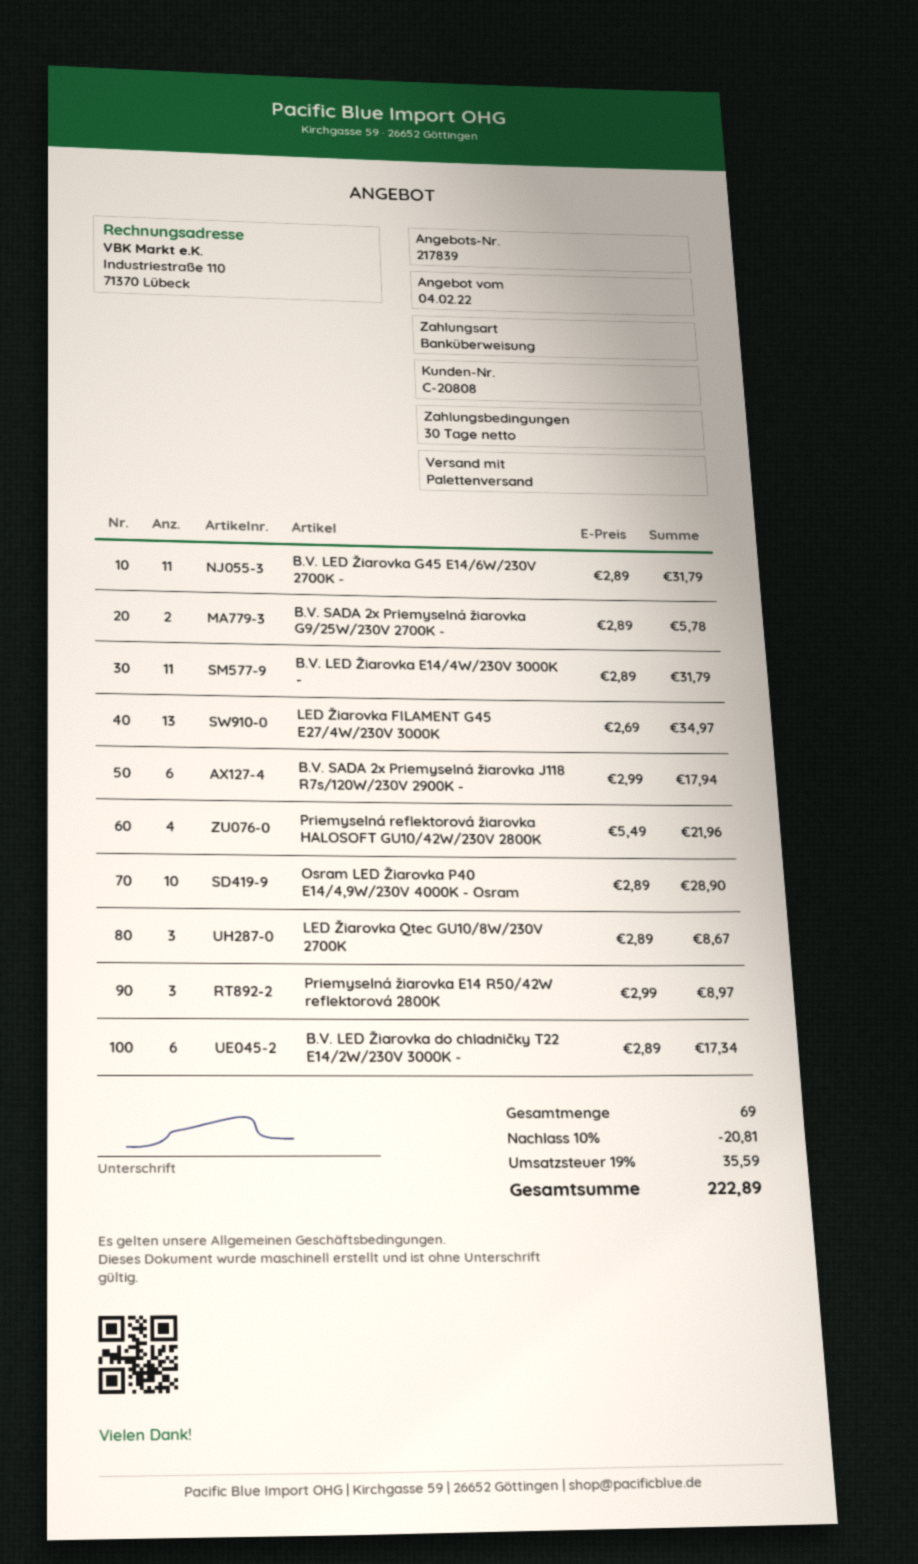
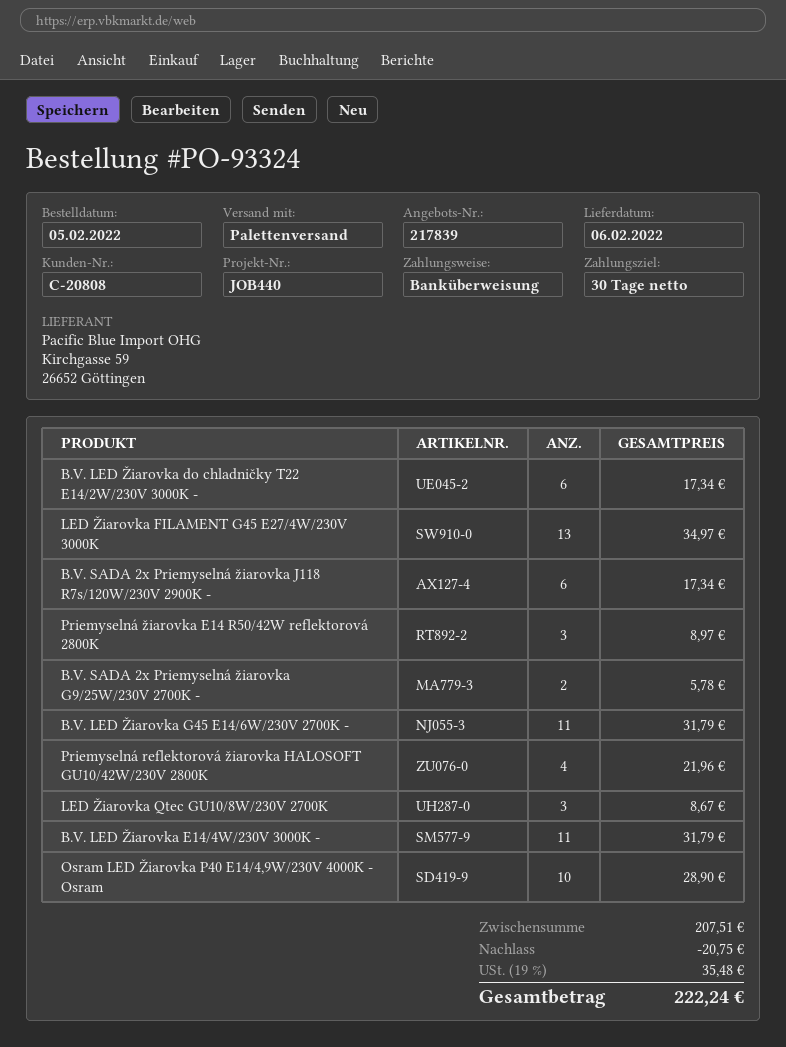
B.V. SADA 2x Priemyselná žiarovka J118 R7s/120W/230V 2900K -: 6 for 17.94 -> 6 for 17.34
discount: 20.81 -> 20.75
tax: 19% = 35.59 -> 19% = 35.48
total: 222.89 -> 222.24

